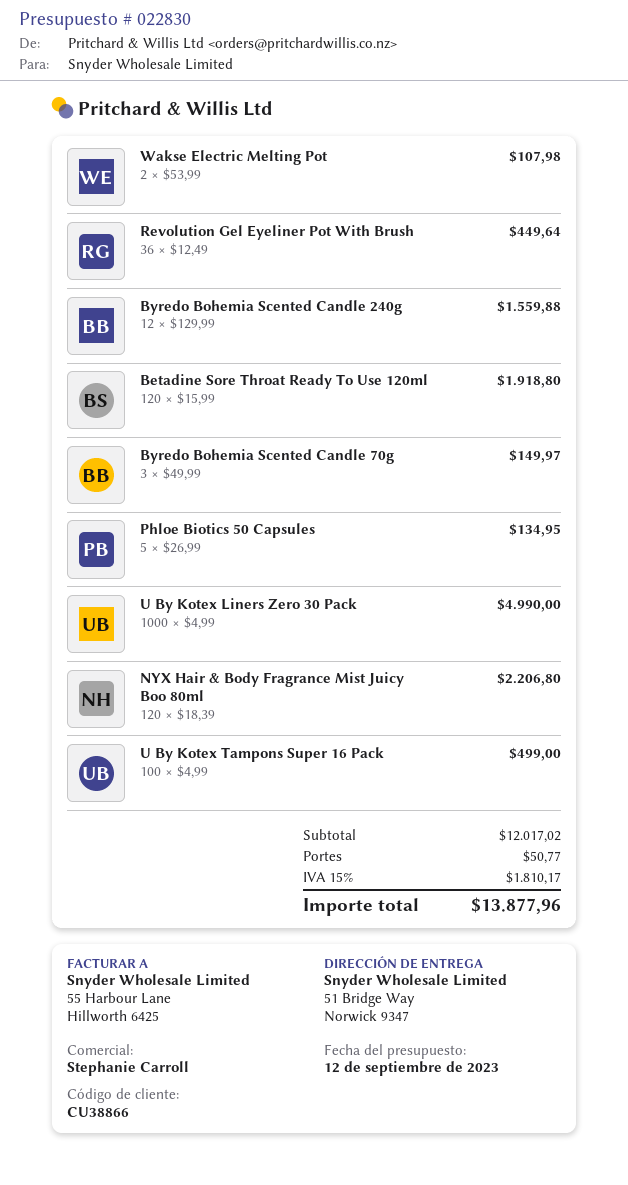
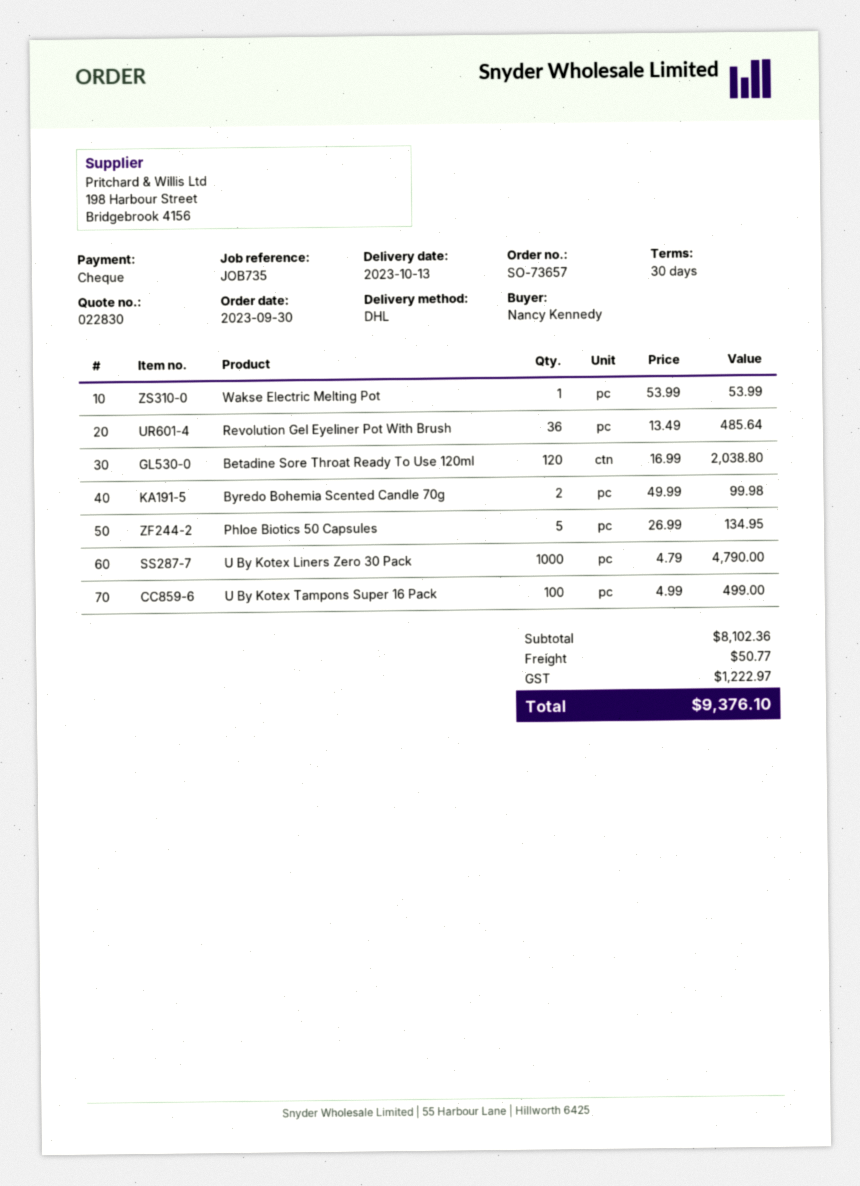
Wakse Electric Melting Pot: 2 x 53.99 = 107.98 -> 1 x 53.99 = 53.99
Revolution Gel Eyeliner Pot With Brush: 36 x 12.49 = 449.64 -> 36 x 13.49 = 485.64
Byredo Bohemia Scented Candle 240g: 12 x 129.99 = 1559.88 -> none
Betadine Sore Throat Ready To Use 120ml: 120 x 15.99 = 1918.80 -> 120 x 16.99 = 2038.80
Byredo Bohemia Scented Candle 70g: 3 x 49.99 = 149.97 -> 2 x 49.99 = 99.98
U By Kotex Liners Zero 30 Pack: 1000 x 4.99 = 4990.00 -> 1000 x 4.79 = 4790.00
NYX Hair & Body Fragrance Mist Juicy Boo 80ml: 120 x 18.39 = 2206.80 -> none
subtotal: 12017.02 -> 8102.36
tax: 1810.17 -> 1222.97
total: 13877.96 -> 9376.10

